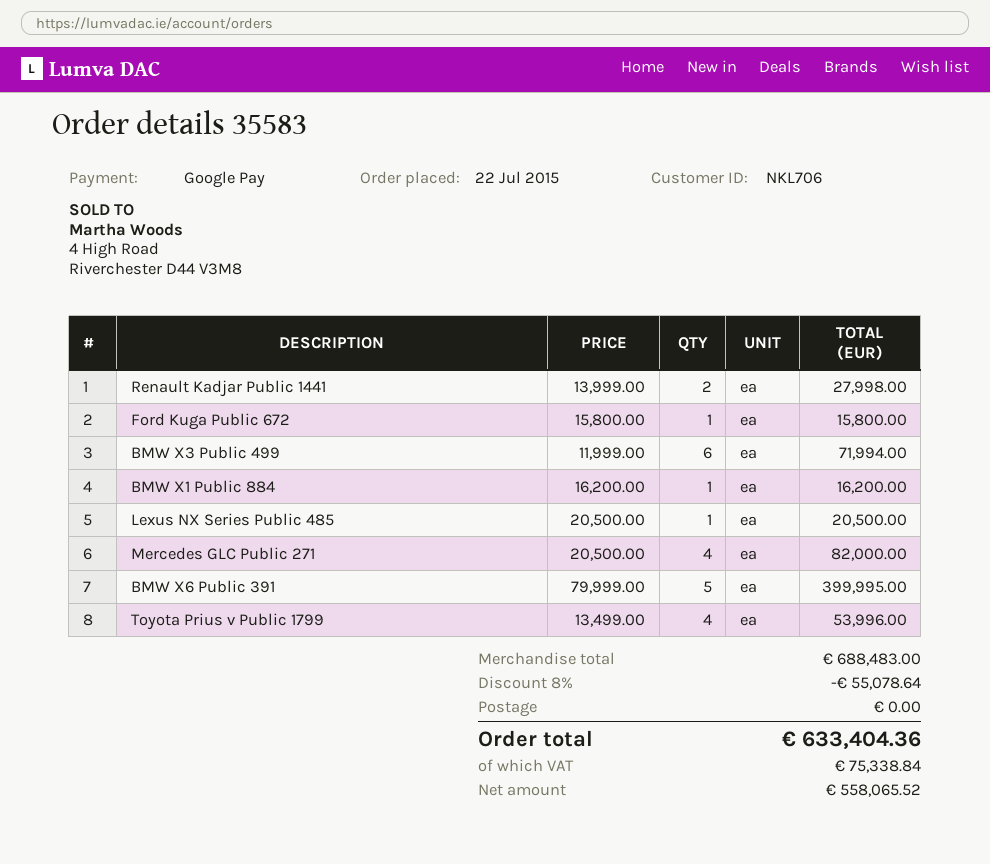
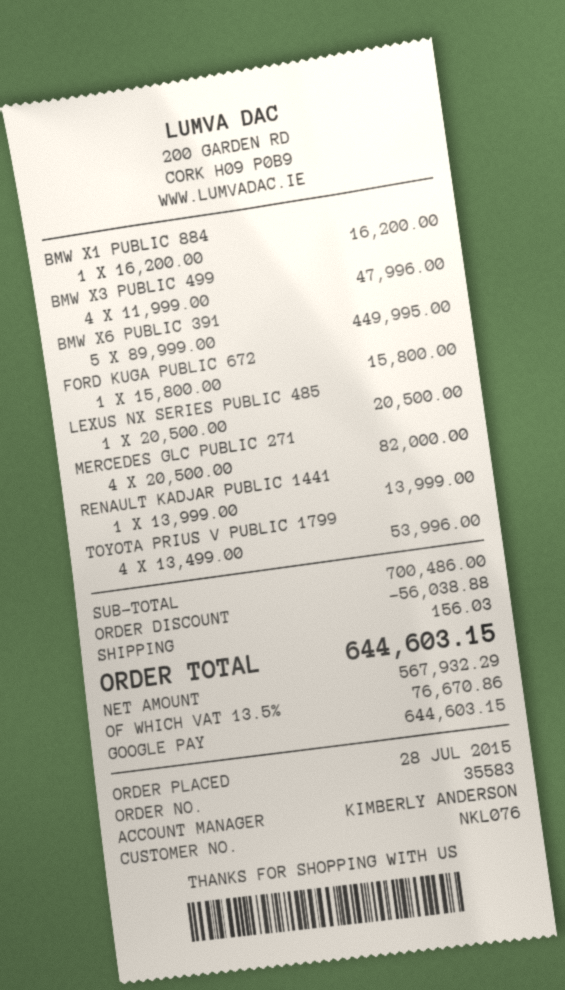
order date: 2015-07-22 -> 2015-07-28
customer number: NKL706 -> NKL076
Renault Kadjar Public 1441: 2 x 13999.00 = 27998.00 -> 1 x 13999.00 = 13999.00
BMW X3 Public 499: 6 x 11999.00 = 71994.00 -> 4 x 11999.00 = 47996.00
BMW X6 Public 391: 5 x 79999.00 = 399995.00 -> 5 x 89999.00 = 449995.00
subtotal: 688483.00 -> 700486.00
discount: 55078.64 -> 56038.88
shipping: 0.00 -> 156.03
net: 558065.52 -> 567932.29
tax: 75338.84 -> 76670.86
total: 633404.36 -> 644603.15

